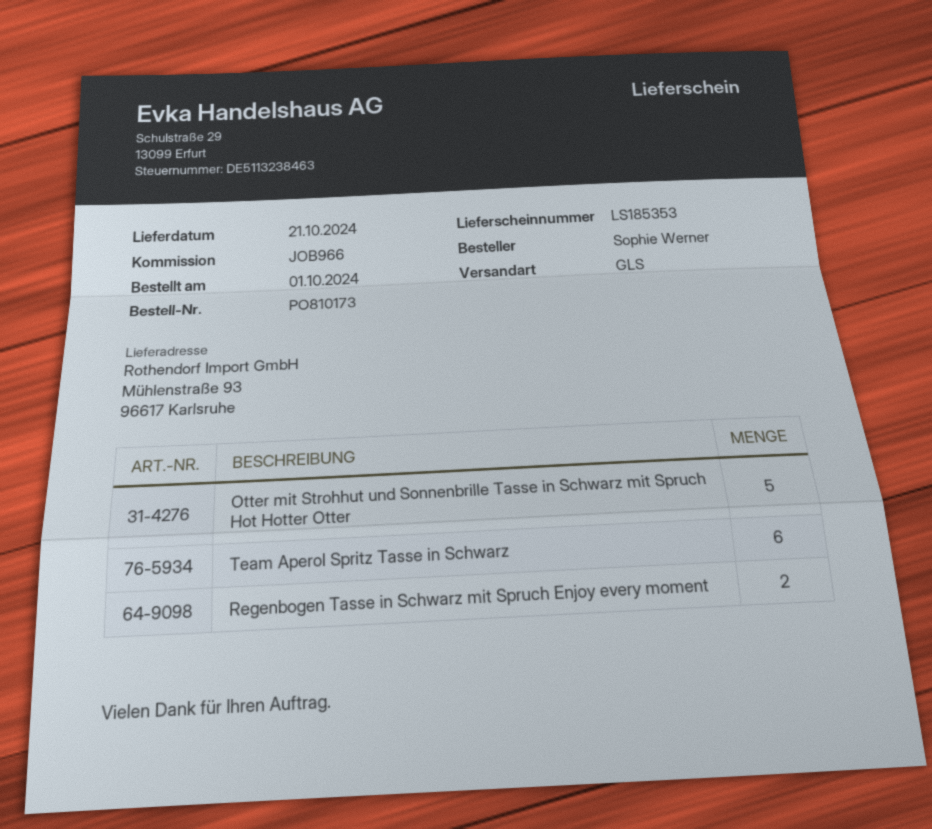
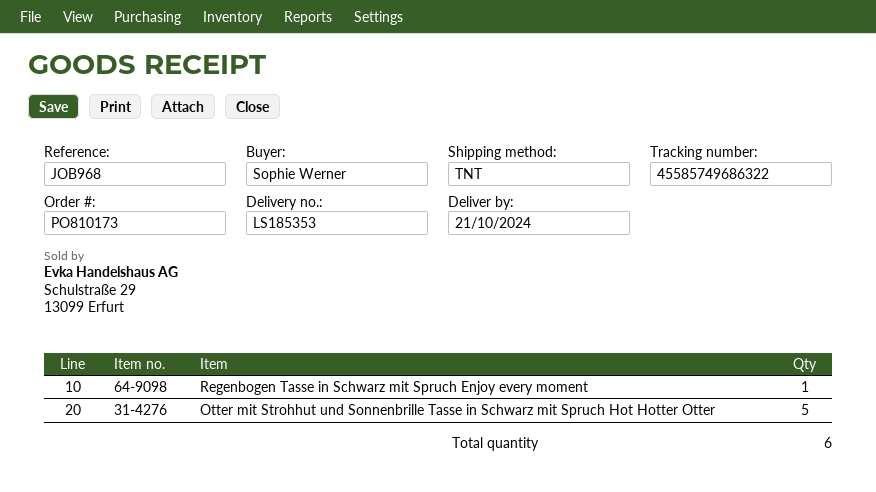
reference: JOB966 -> JOB968
shipping method: GLS -> TNT
Team Aperol Spritz Tasse in Schwarz: 6 -> none
Regenbogen Tasse in Schwarz mit Spruch Enjoy every moment: 2 -> 1

